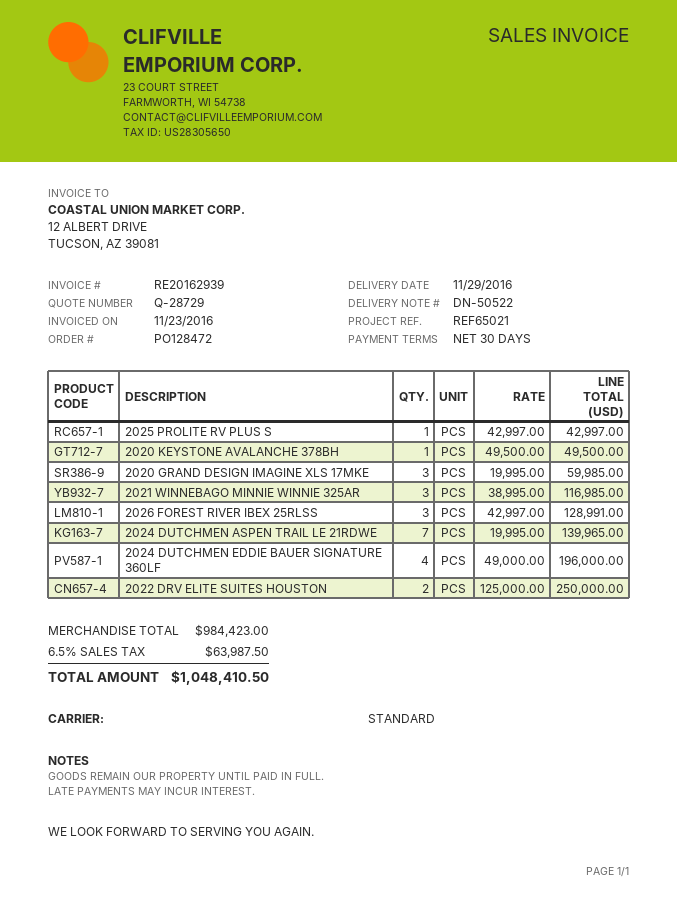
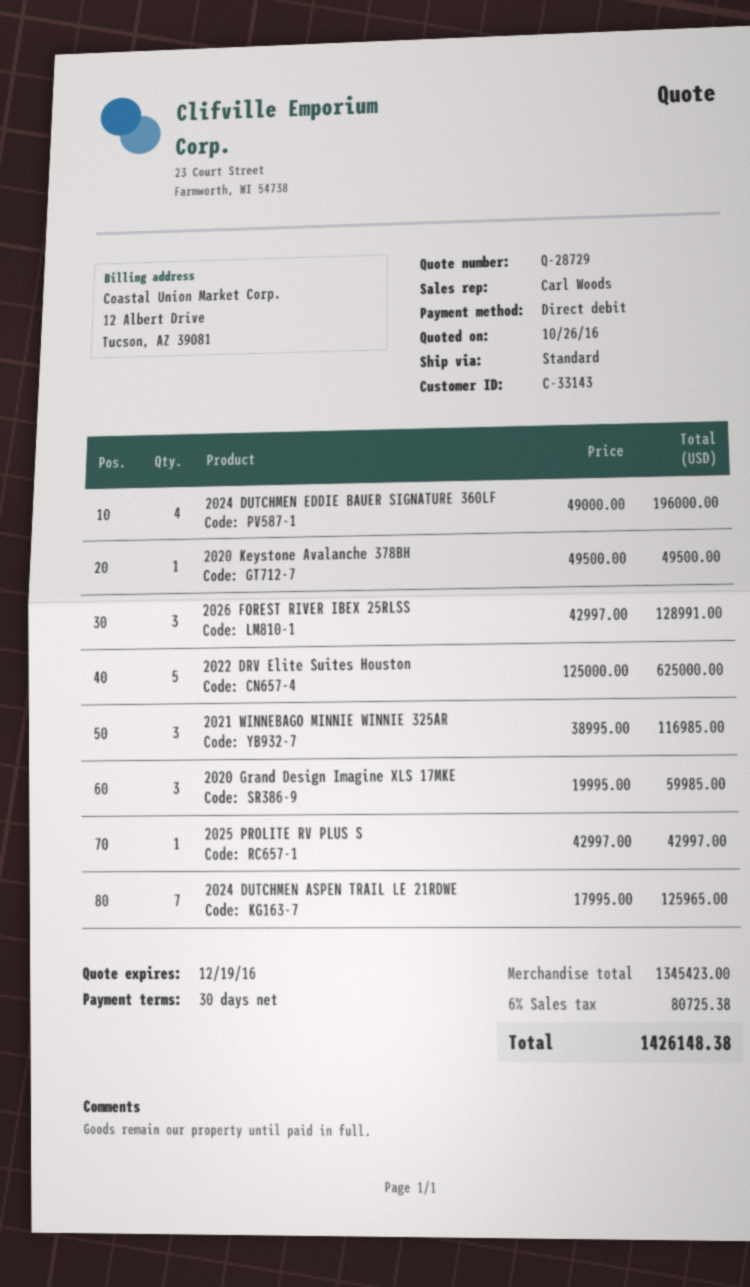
2024 DUTCHMEN ASPEN TRAIL LE 21RDWE: 7 x 19995.00 = 139965.00 -> 7 x 17995.00 = 125965.00
2022 DRV ELITE SUITES HOUSTON: 2 x 125000.00 = 250000.00 -> 5 x 125000.00 = 625000.00
subtotal: 984423.00 -> 1345423.00
tax: 6.5% = 63987.50 -> 6% = 80725.38
total: 1048410.50 -> 1426148.38

